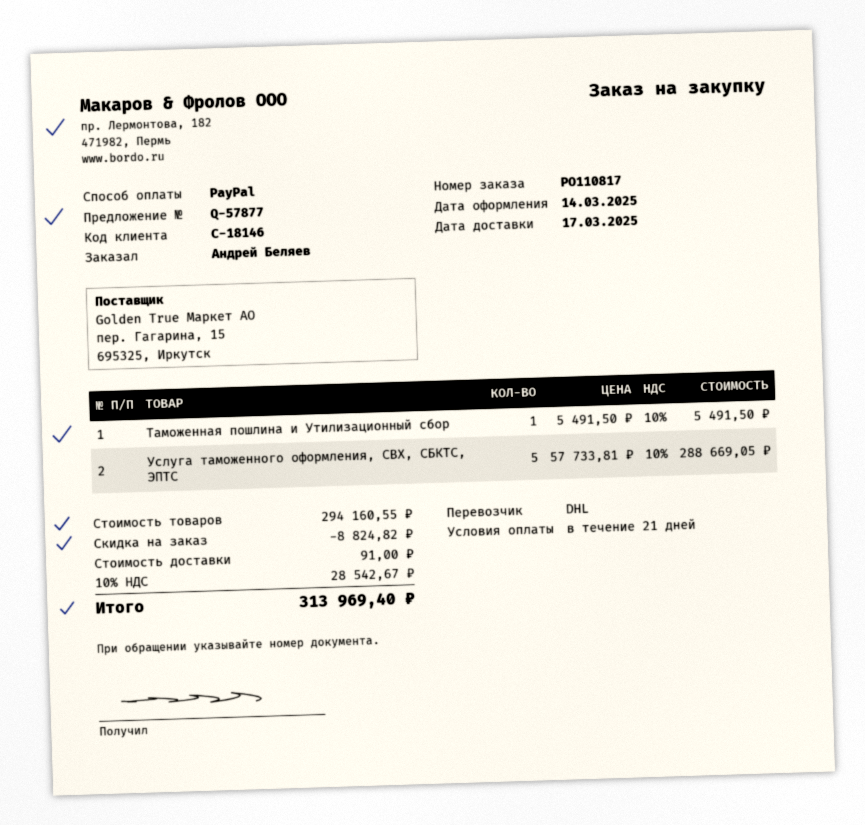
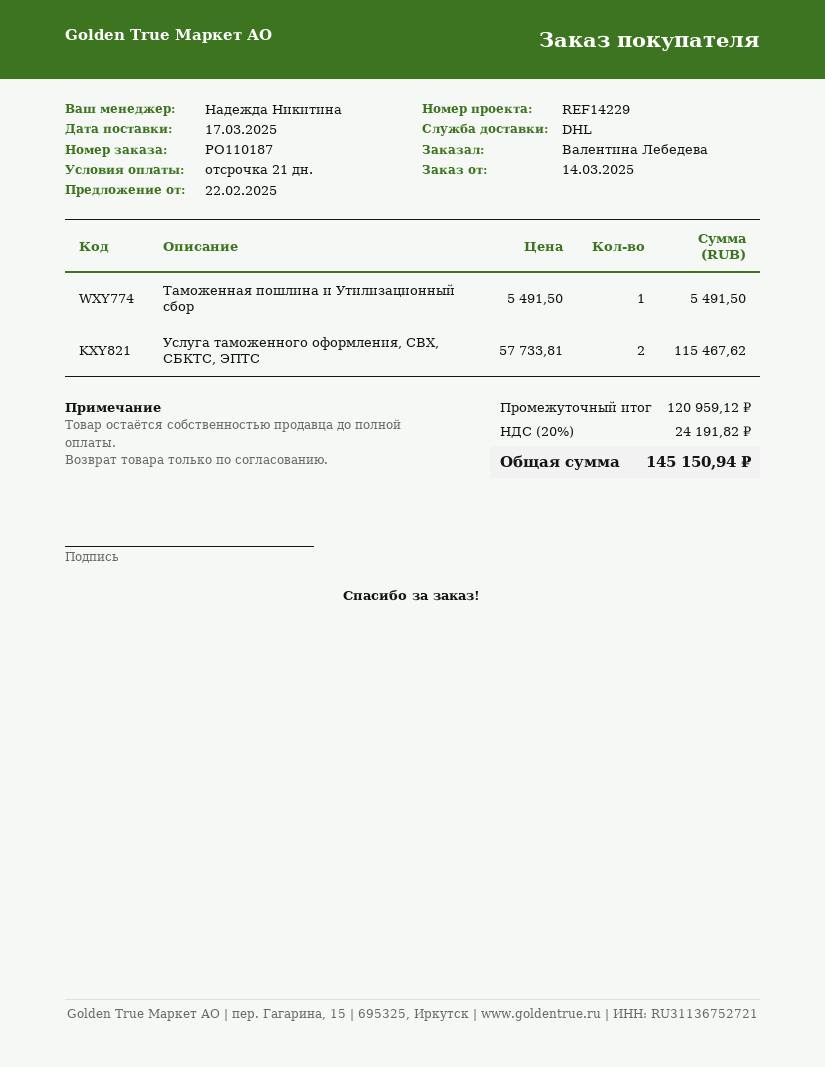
order number: PO110817 -> PO110187
ordered by: Андрей Беляев -> Валентина Лебедева
Услуга таможенного оформления, СВХ, СБКТС, ЭПТС: 5 x 57733.81 = 288669.05 -> 2 x 57733.81 = 115467.62
subtotal: 294160.55 -> 120959.12
discount: 8824.82 -> none
shipping: 91.00 -> none
tax: 10% = 28542.67 -> 20% = 24191.82
total: 313969.40 -> 145150.94

